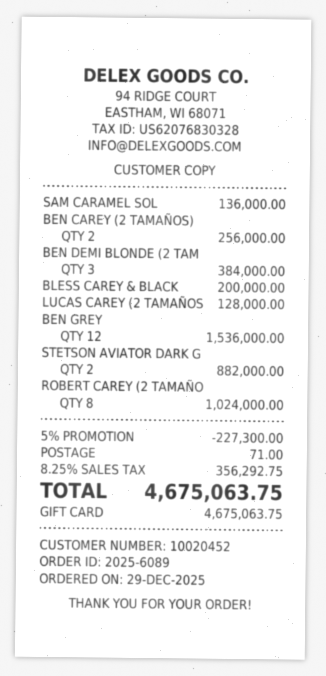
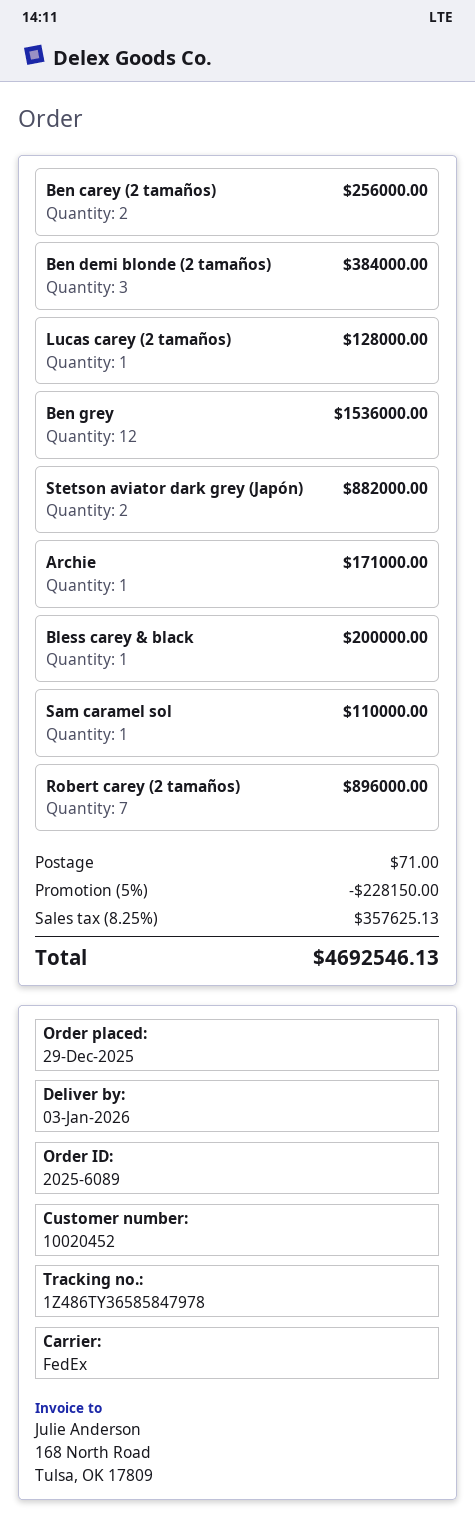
SAM CARAMEL SOL: 1 for 136000.00 -> 1 for 110000.00
ROBERT CAREY (2 TAMAÑO: 8 for 1024000.00 -> 7 for 896000.00
Archie: none -> 1 for 171000.00
discount: 5% = 227300.00 -> 5% = 228150.00
tax: 8.25% = 356292.75 -> 8.25% = 357625.13
total: 4675063.75 -> 4692546.13

